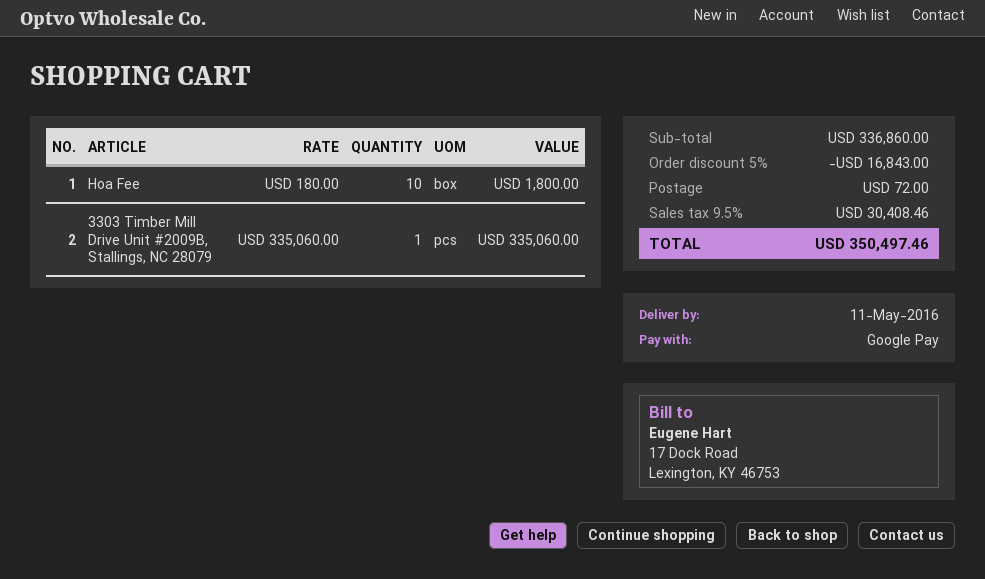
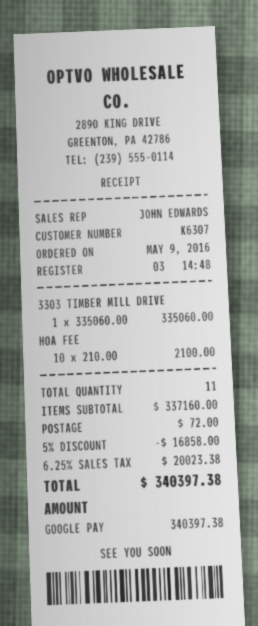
Hoa Fee: 10 x 180.00 = 1800.00 -> 10 x 210.00 = 2100.00
subtotal: 336860.00 -> 337160.00
discount: 5% = 16843.00 -> 5% = 16858.00
tax: 9.5% = 30408.46 -> 6.25% = 20023.38
total: 350497.46 -> 340397.38

